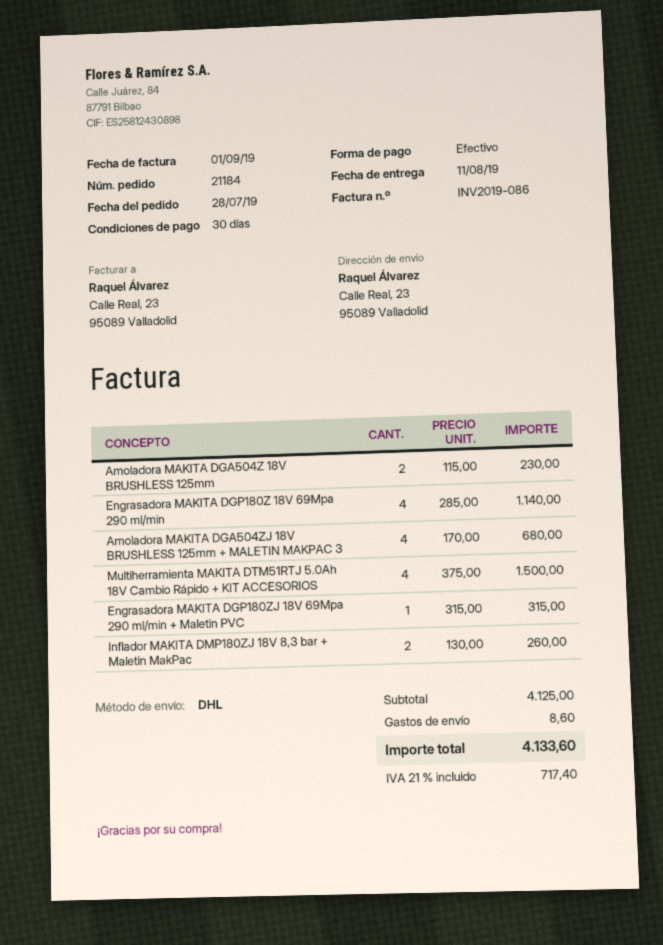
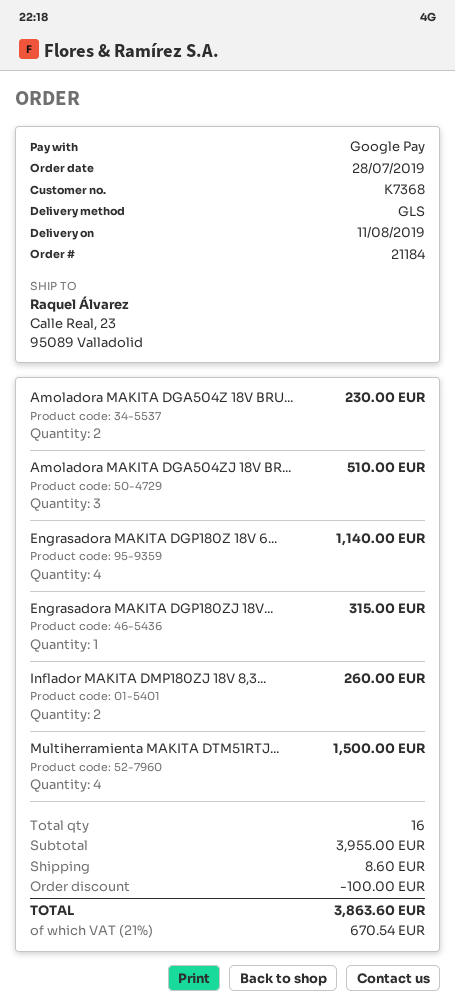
payment method: cash -> Google Pay
shipping method: DHL -> GLS
Amoladora MAKITA DGA504ZJ 18V BRUSHLESS 125mm + MALETIN MAKPAC 3: 4 for 680.00 -> 3 for 510.00
subtotal: 4125.00 -> 3955.00
discount: none -> 100.00
tax: 21% = 717.40 -> 21% = 670.54
total: 4133.60 -> 3863.60

